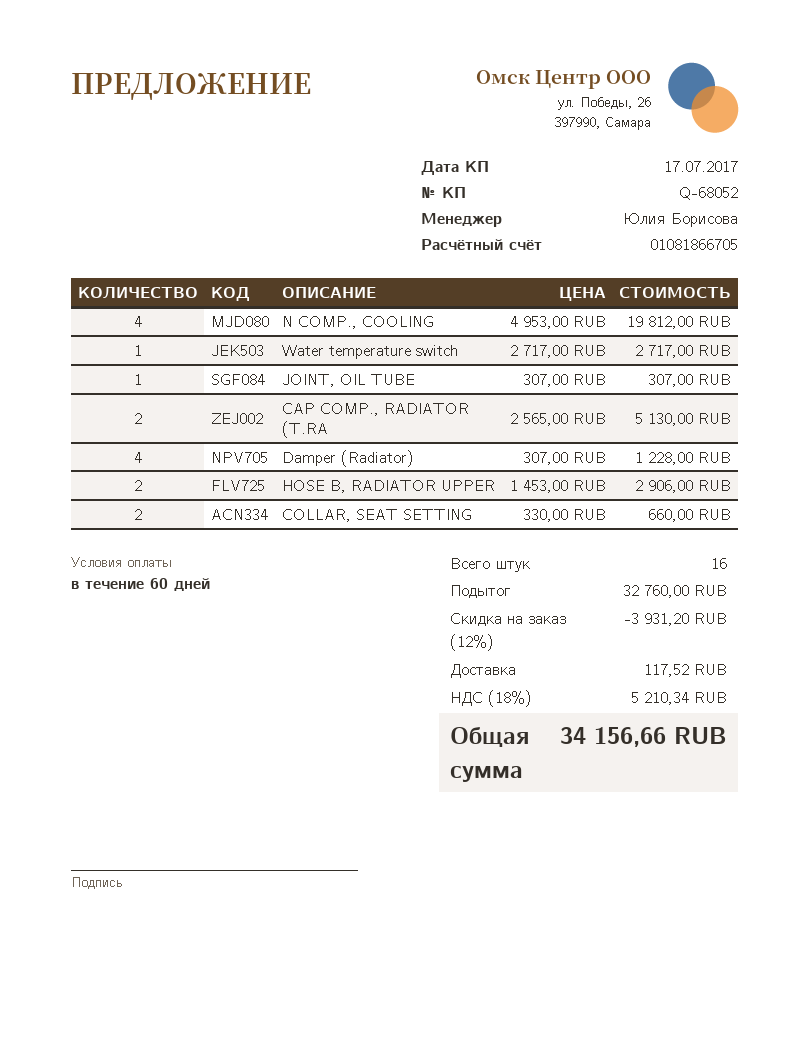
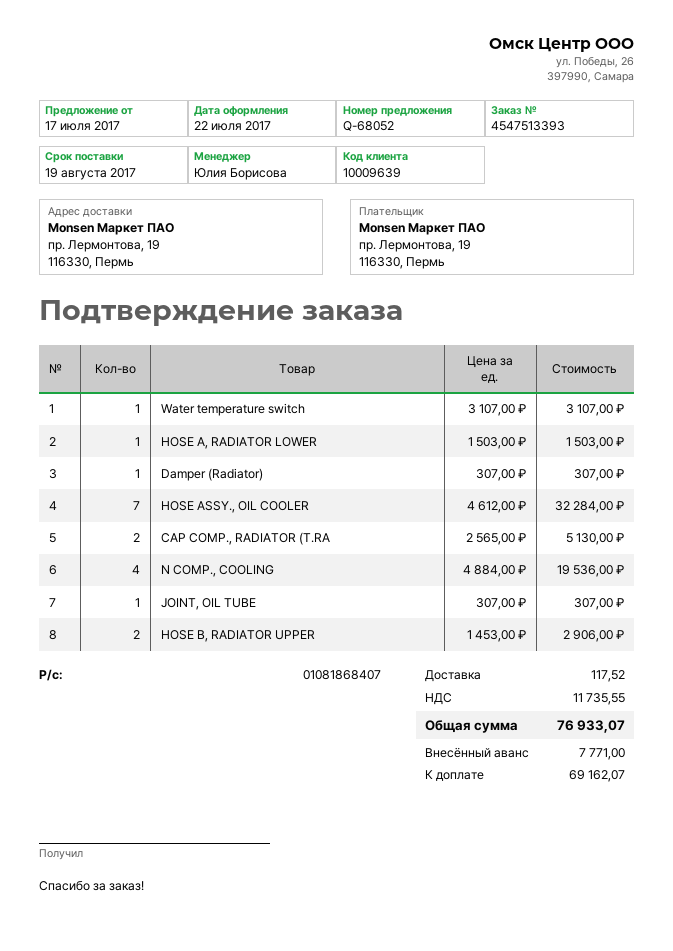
bank account: 01081866705 -> 01081868407
N COMP., COOLING: 4 x 4953.00 = 19812.00 -> 4 x 4884.00 = 19536.00
Water temperature switch: 1 x 2717.00 = 2717.00 -> 1 x 3107.00 = 3107.00
Damper (Radiator): 4 x 307.00 = 1228.00 -> 1 x 307.00 = 307.00
COLLAR, SEAT SETTING: 2 x 330.00 = 660.00 -> none
HOSE A, RADIATOR LOWER: none -> 1 x 1503.00 = 1503.00
HOSE ASSY., OIL COOLER: none -> 7 x 4612.00 = 32284.00
discount: 12% = 3931.20 -> none
tax: 5210.34 -> 11735.55
total: 34156.66 -> 76933.07

